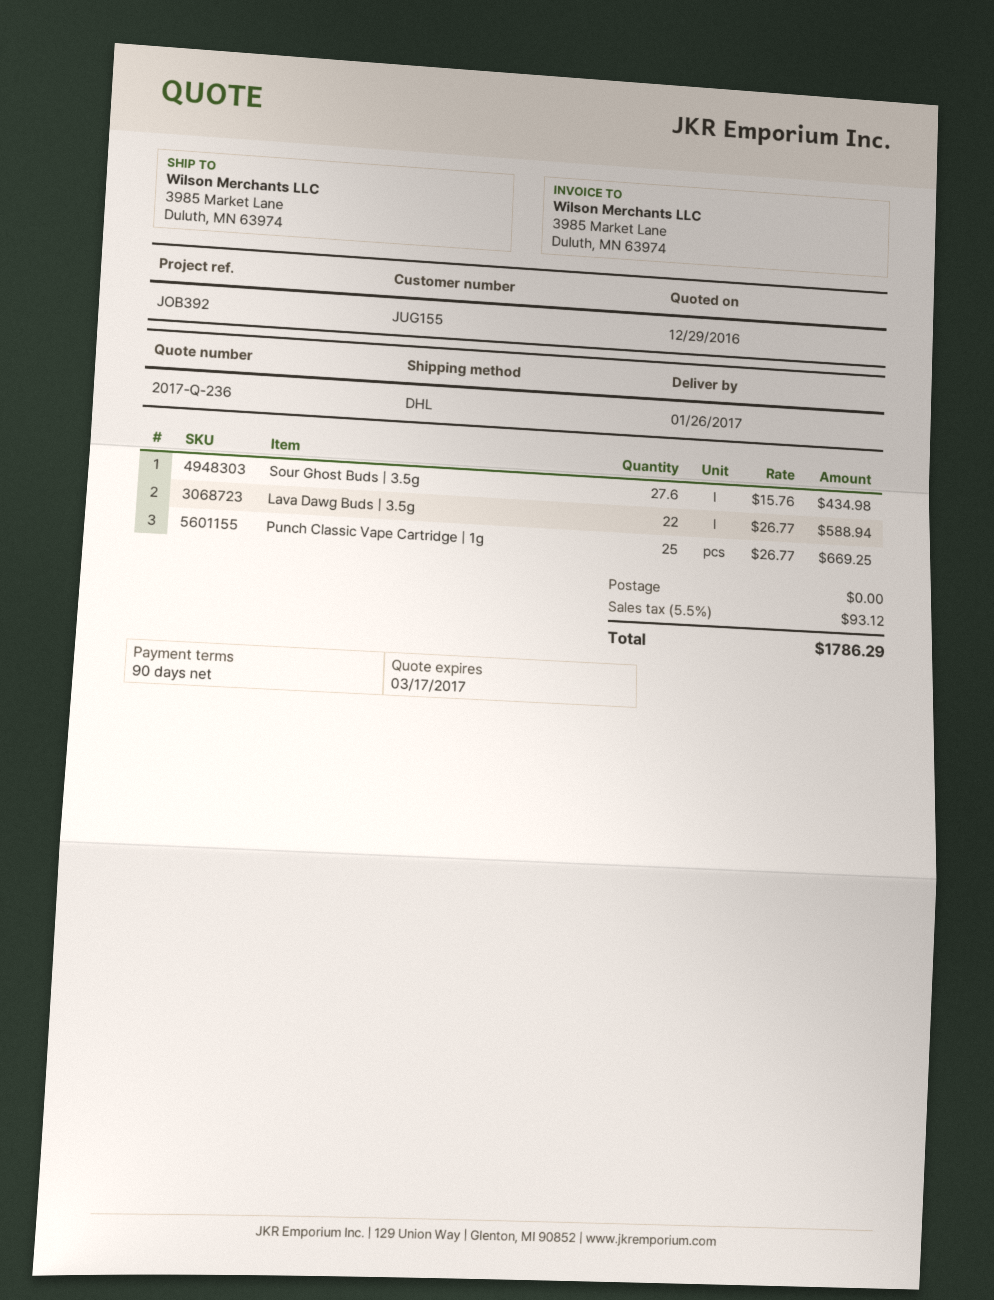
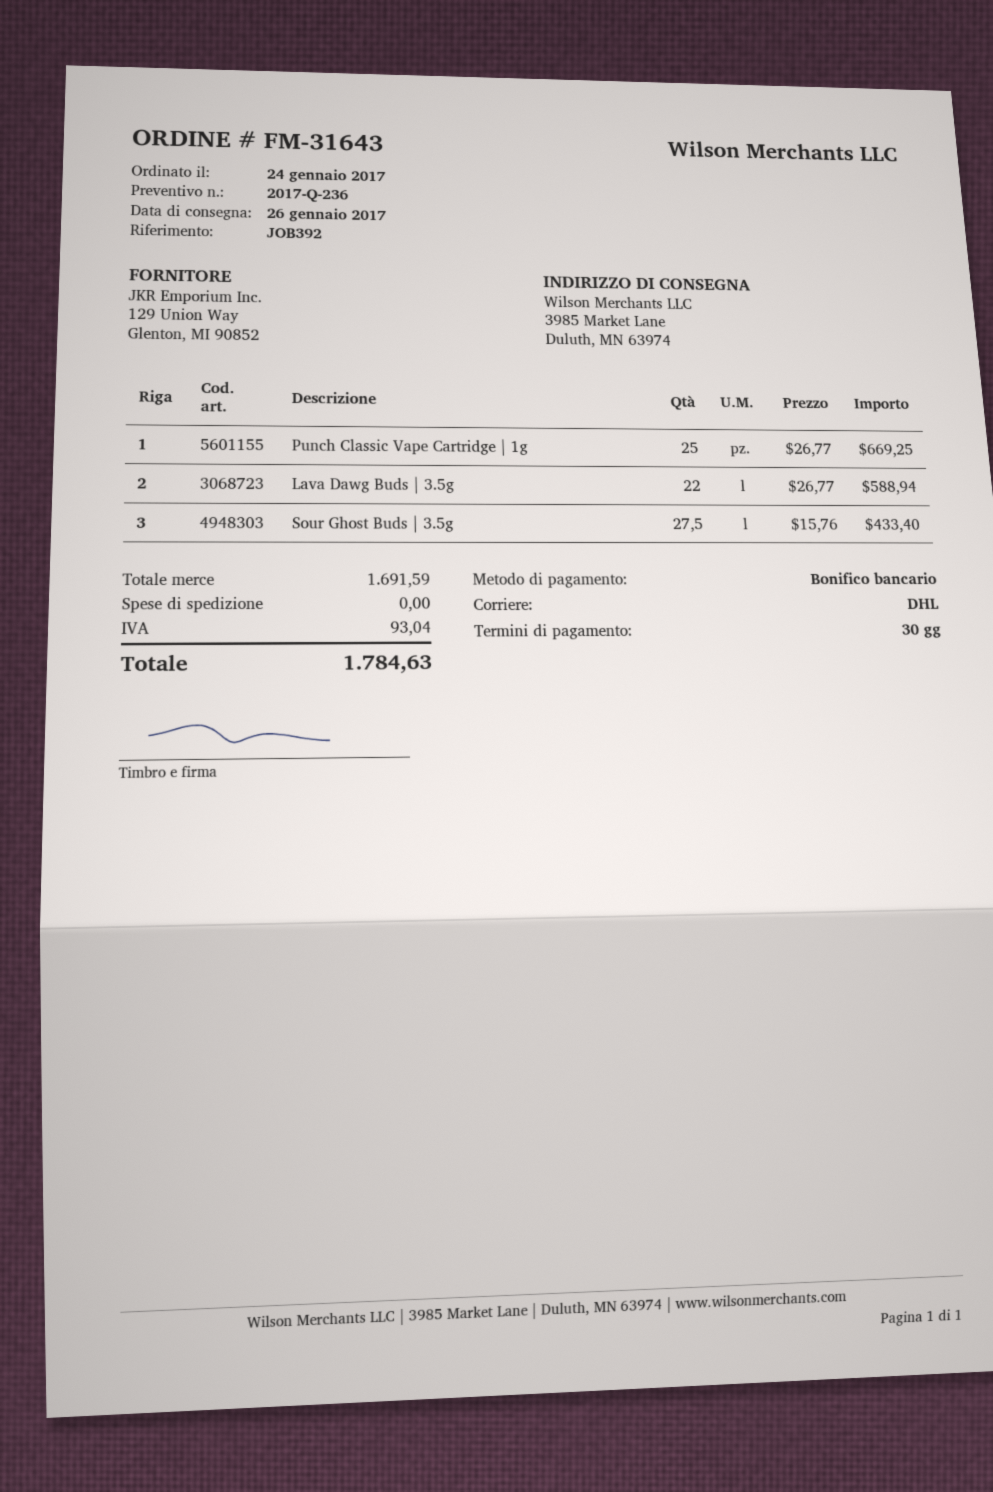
payment terms: 90 days -> 30 days
Sour Ghost Buds | 3.5g: 27.6 x 15.76 = 434.98 -> 27.5 x 15.76 = 433.40
tax: 93.12 -> 93.04
total: 1786.29 -> 1784.63

